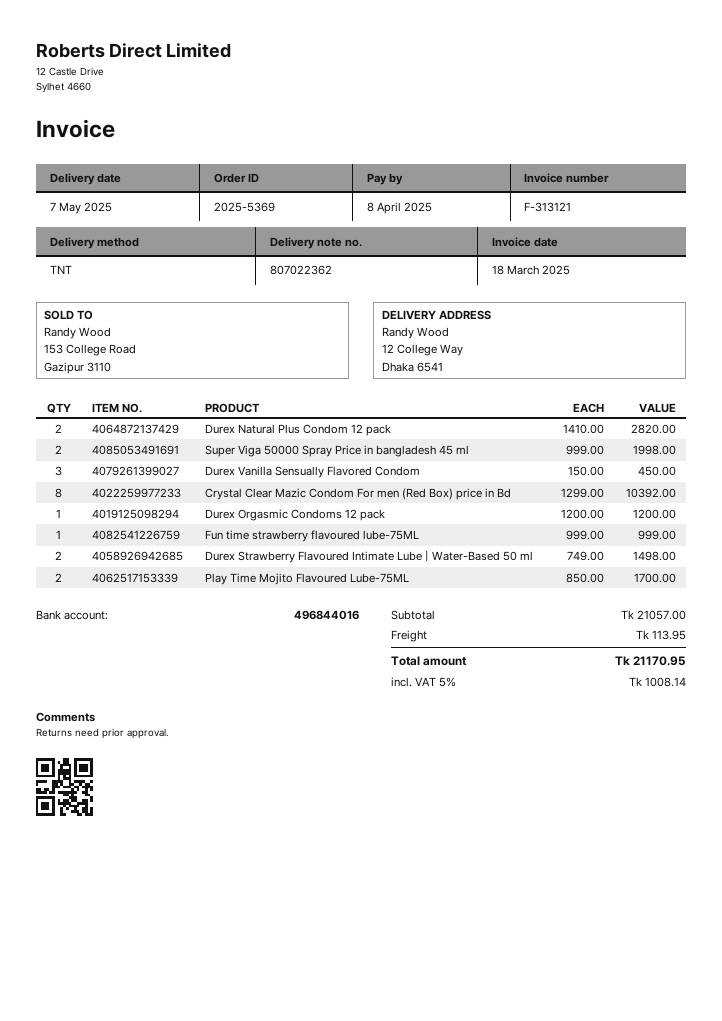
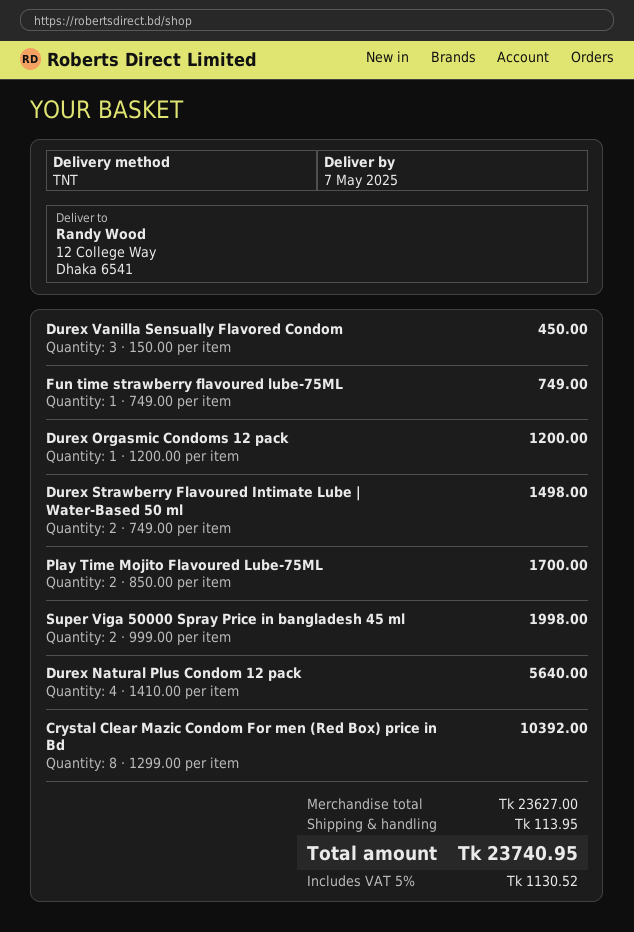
Durex Natural Plus Condom 12 pack: 2 x 1410.00 = 2820.00 -> 4 x 1410.00 = 5640.00
Fun time strawberry flavoured lube-75ML: 1 x 999.00 = 999.00 -> 1 x 749.00 = 749.00
subtotal: 21057.00 -> 23627.00
tax: 5% = 1008.14 -> 5% = 1130.52
total: 21170.95 -> 23740.95

